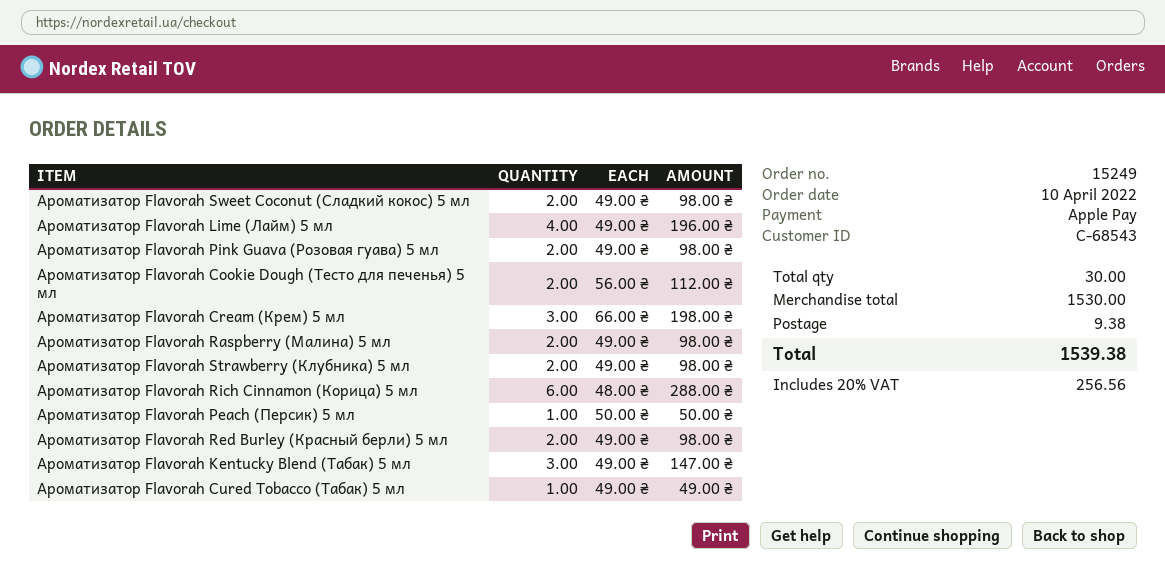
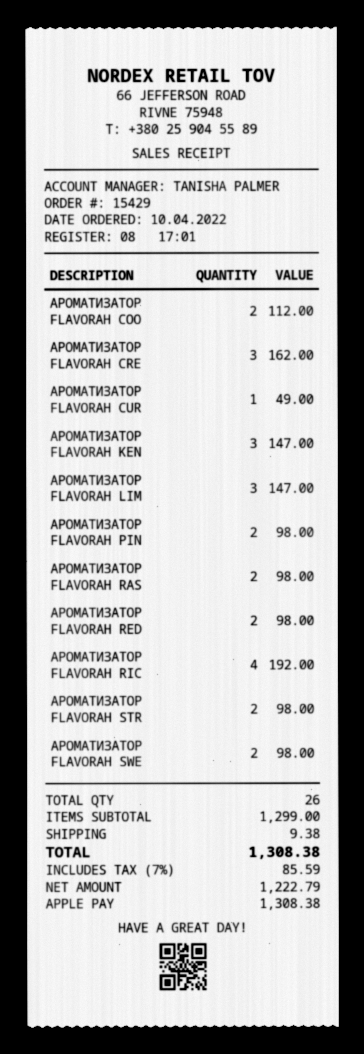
order number: 15249 -> 15429
Ароматизатор Flavorah Lime (Лайм) 5 мл: 4 for 196.00 -> 3 for 147.00
Ароматизатор Flavorah Cream (Крем) 5 мл: 3 for 198.00 -> 3 for 162.00
Ароматизатор Flavorah Rich Cinnamon (Корица) 5 мл: 6 for 288.00 -> 4 for 192.00
Ароматизатор Flavorah Peach (Персик) 5 мл: 1 for 50.00 -> none
total quantity: 30 -> 26
subtotal: 1530.00 -> 1299.00
tax: 20% = 256.56 -> 7% = 85.59
total: 1539.38 -> 1308.38

